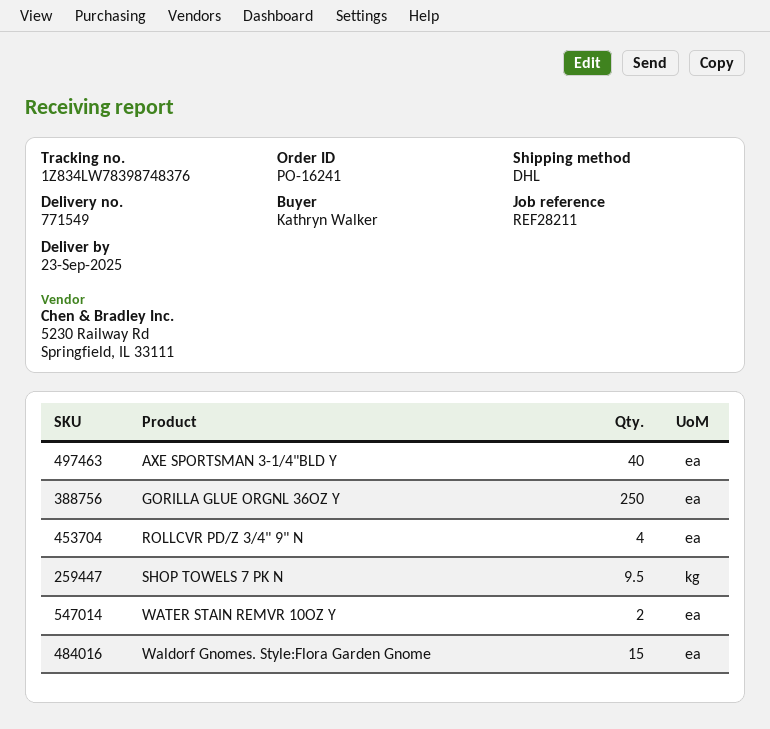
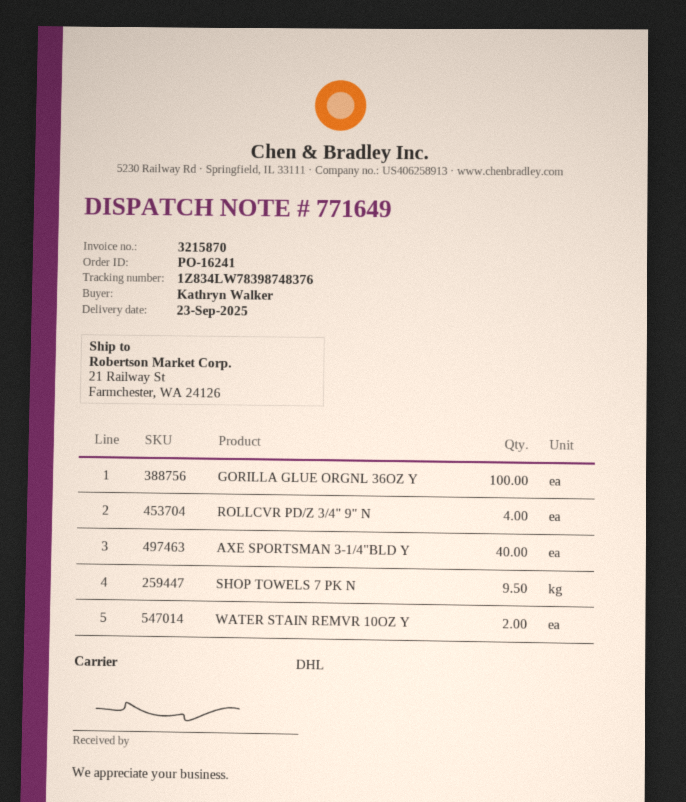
delivery note number: 771549 -> 771649
GORILLA GLUE ORGNL 36OZ Y: 250 -> 100
Waldorf Gnomes. Style:Flora Garden Gnome: 15 -> none

